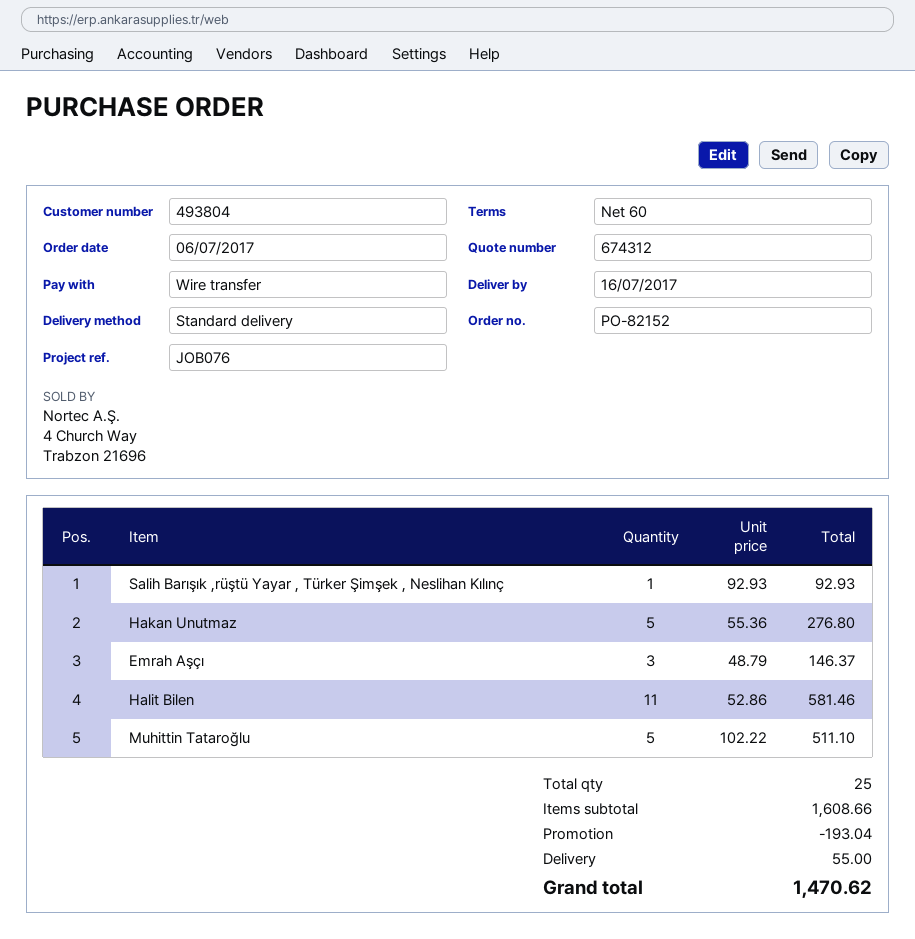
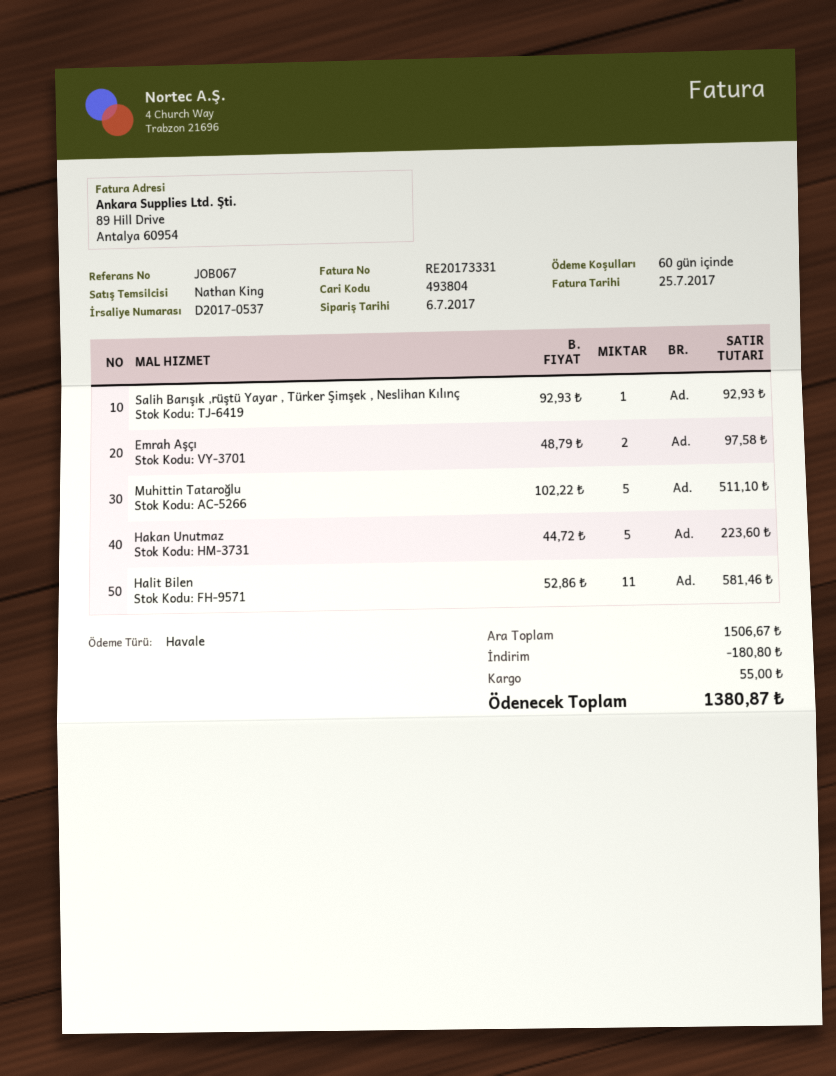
reference: JOB076 -> JOB067
Hakan Unutmaz: 5 x 55.36 = 276.80 -> 5 x 44.72 = 223.60
Emrah Aşçı: 3 x 48.79 = 146.37 -> 2 x 48.79 = 97.58
subtotal: 1608.66 -> 1506.67
discount: 193.04 -> 180.80
total: 1470.62 -> 1380.87

